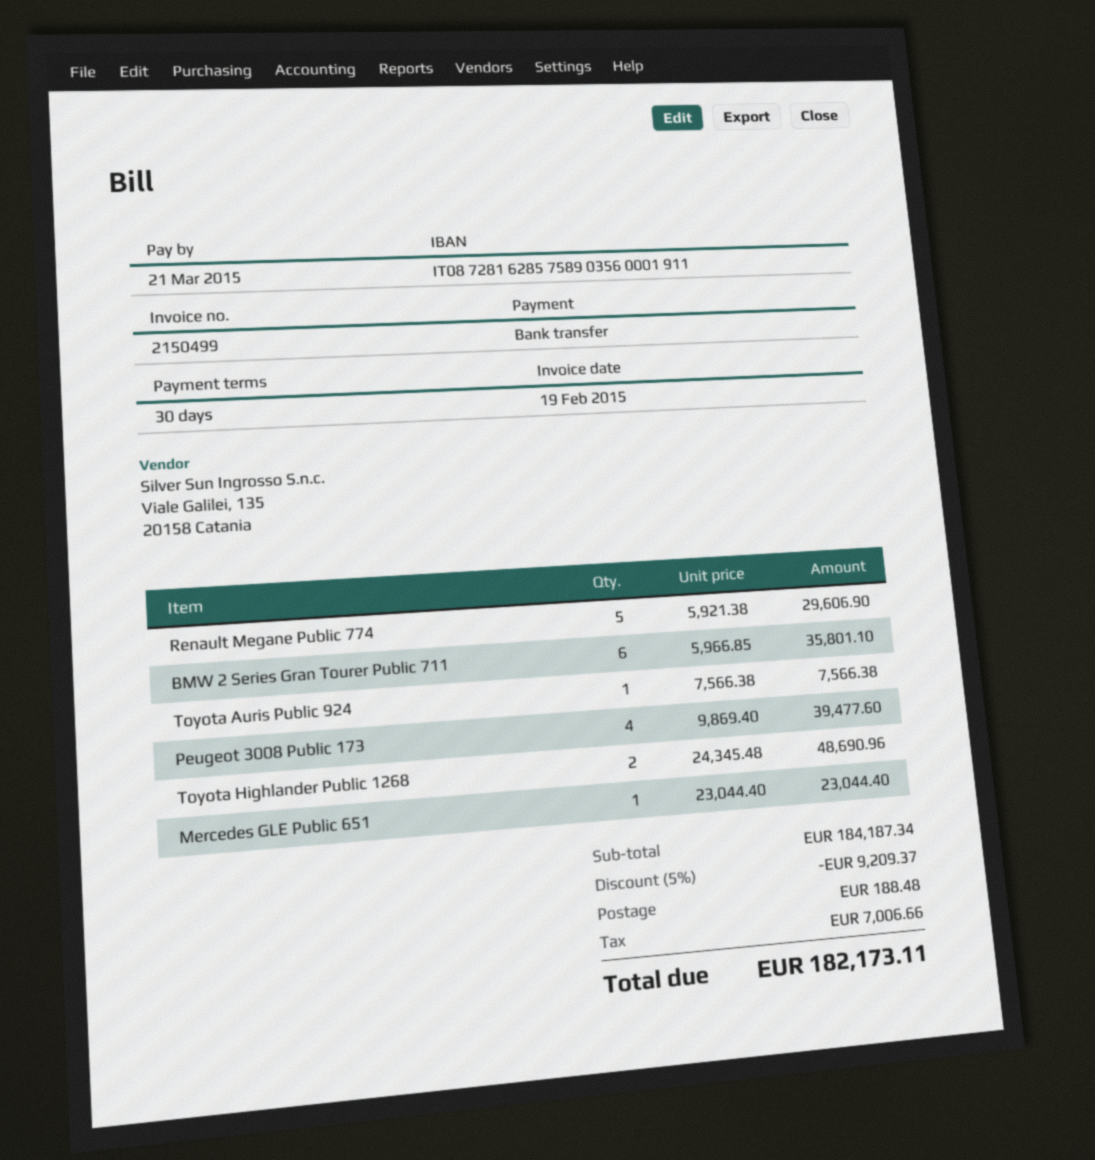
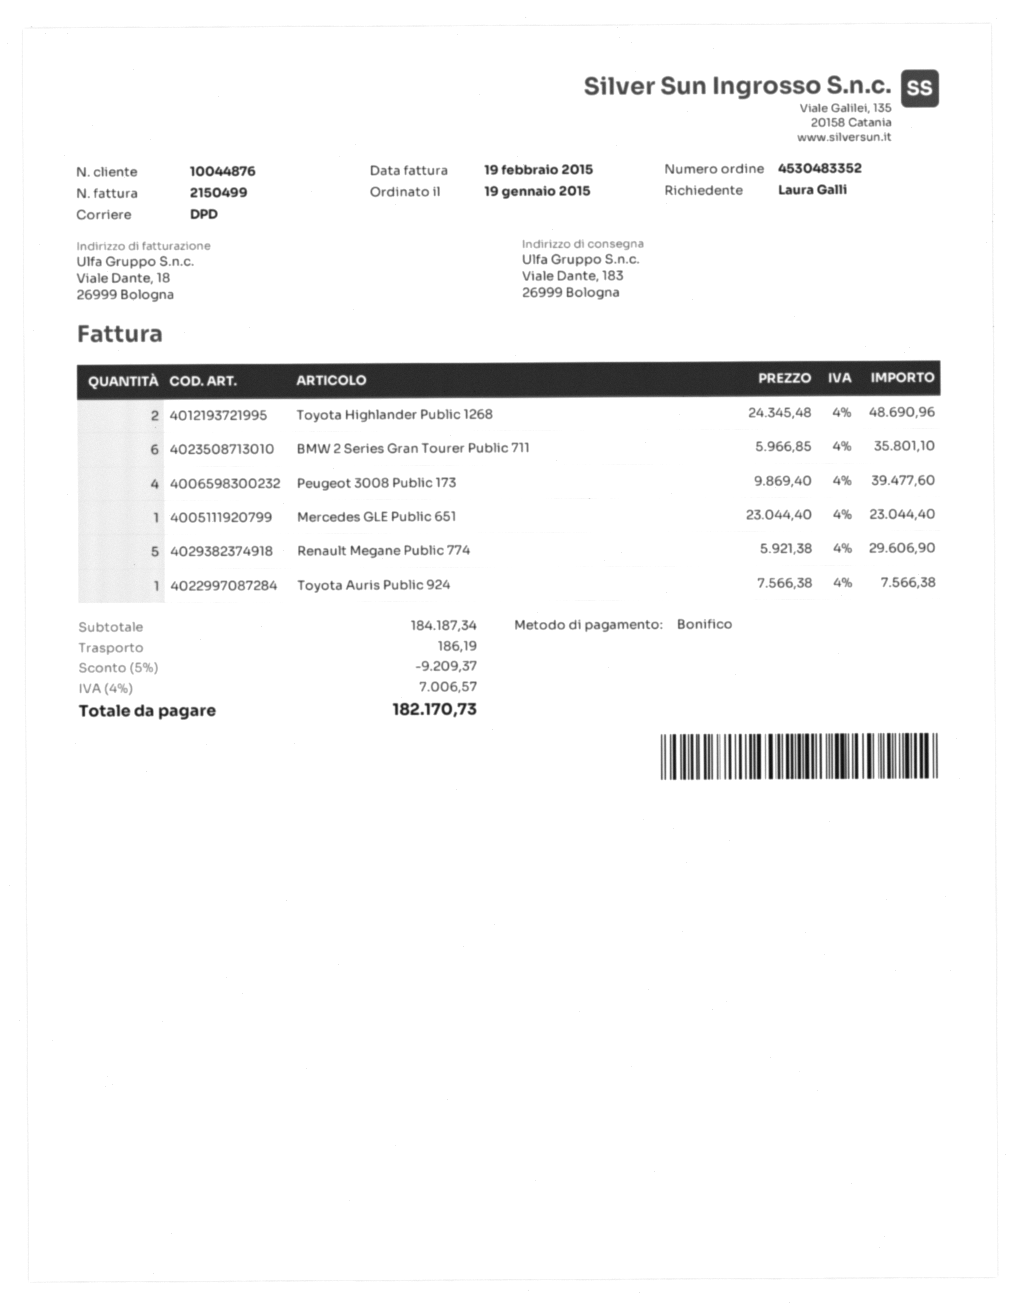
shipping: 188.48 -> 186.19
tax: 7006.66 -> 7006.57
total: 182173.11 -> 182170.73

